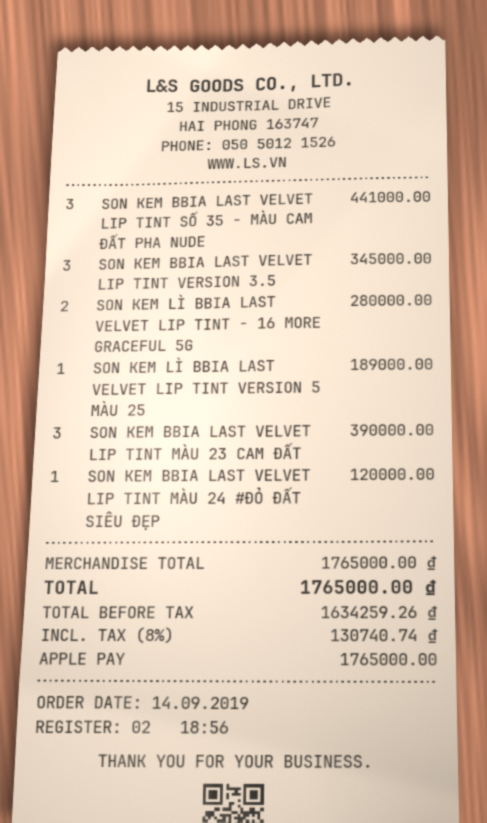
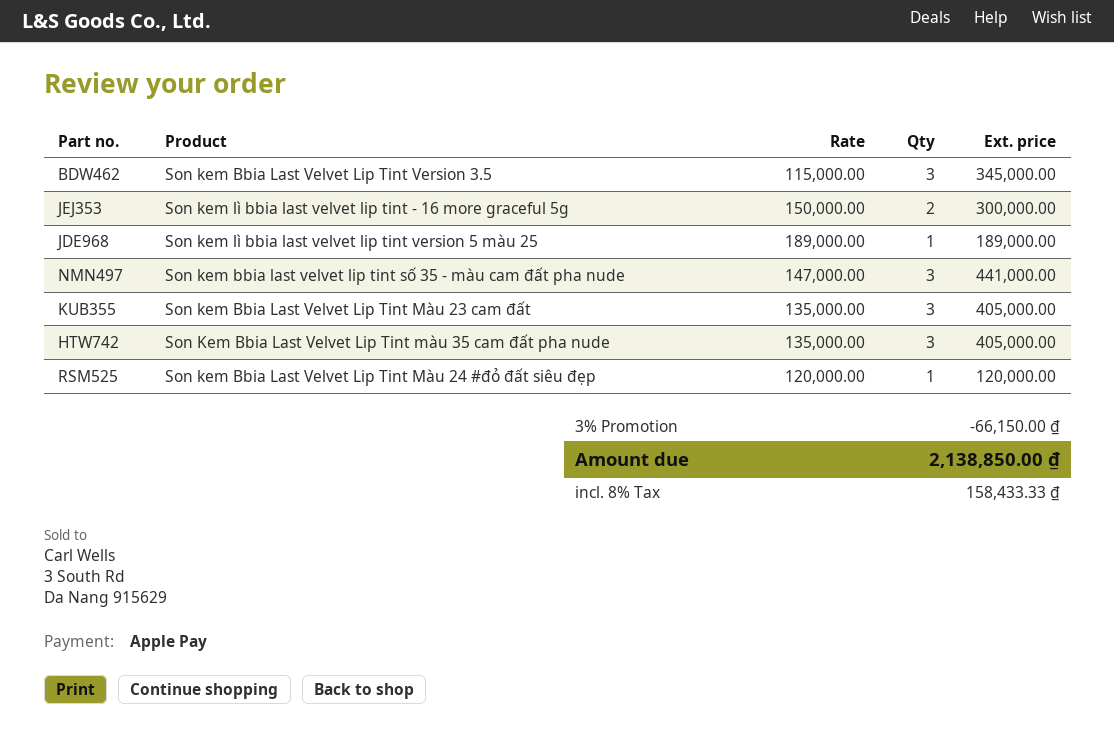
SON KEM LÌ BBIA LAST VELVET LIP TINT - 16 MORE GRACEFUL 5G: 2 for 280000.00 -> 2 for 300000.00
SON KEM BBIA LAST VELVET LIP TINT MÀU 23 CAM ĐẤT: 3 for 390000.00 -> 3 for 405000.00
Son Kem Bbia Last Velvet Lip Tint màu 35 cam đất pha nude: none -> 3 for 405000.00
discount: none -> 3% = 66150.00
tax: 8% = 130740.74 -> 8% = 158433.33
total: 1765000.00 -> 2138850.00

